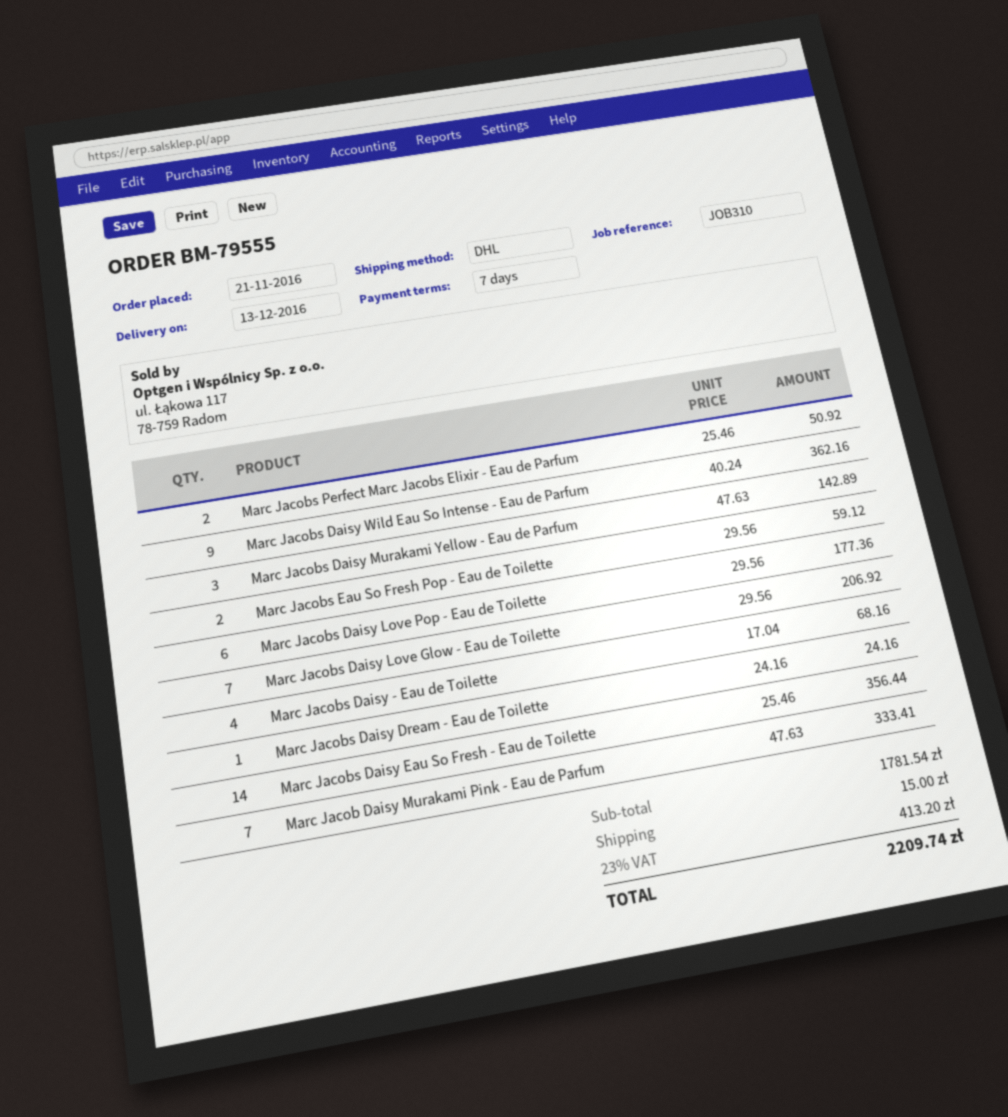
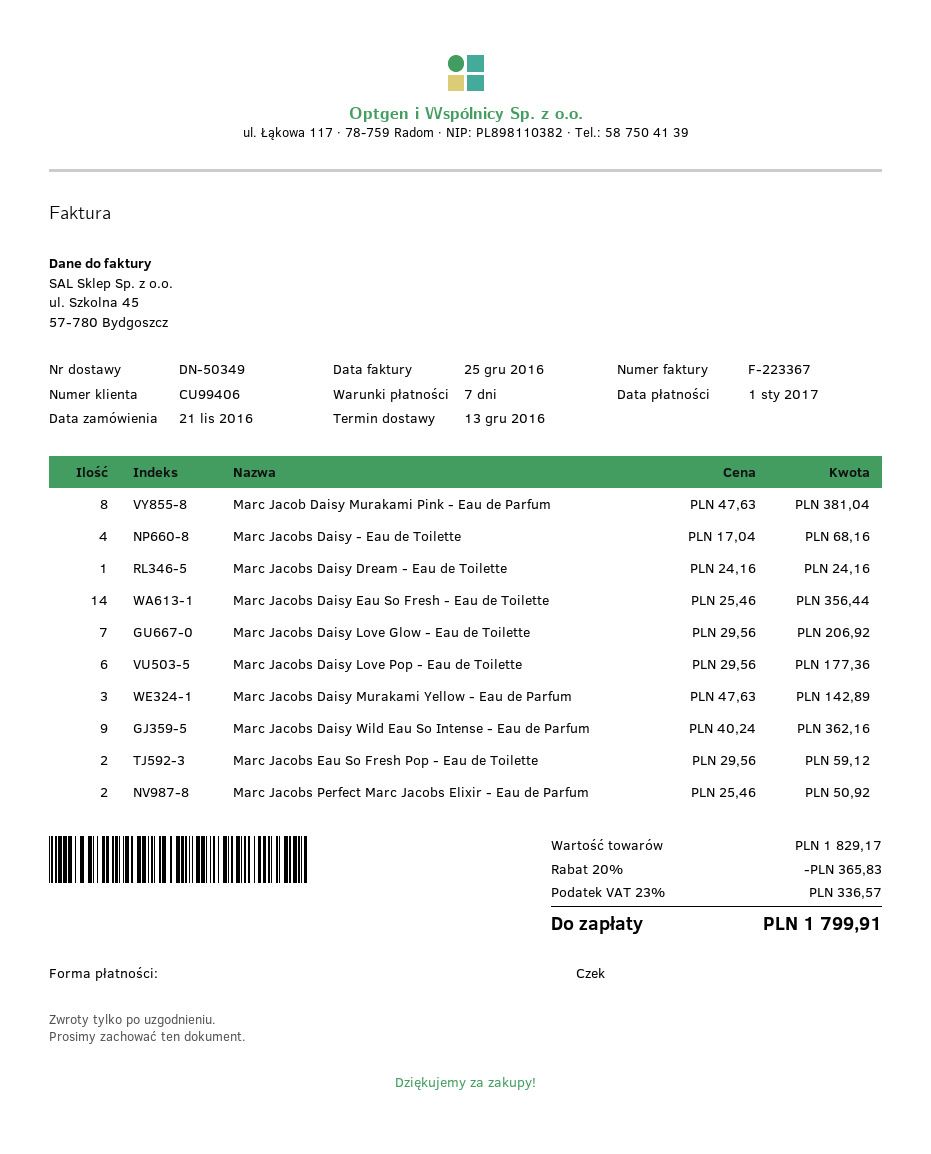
Marc Jacob Daisy Murakami Pink - Eau de Parfum: 7 x 47.63 = 333.41 -> 8 x 47.63 = 381.04
subtotal: 1781.54 -> 1829.17
discount: none -> 20% = 365.83
shipping: 15.00 -> none
tax: 23% = 413.20 -> 23% = 336.57
total: 2209.74 -> 1799.91

